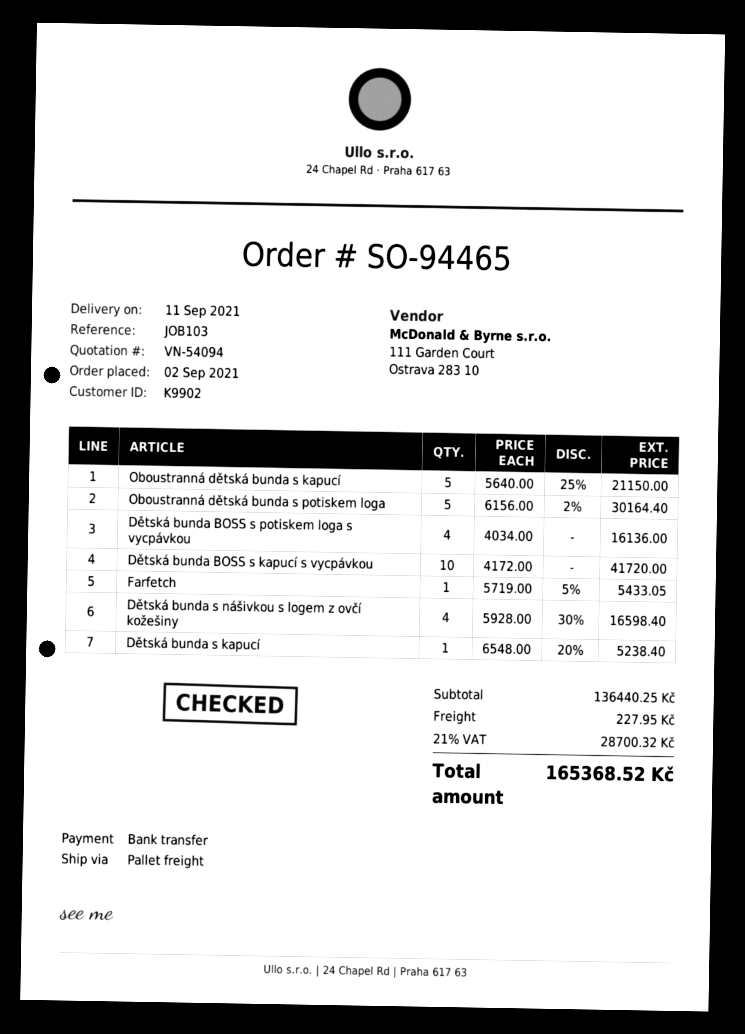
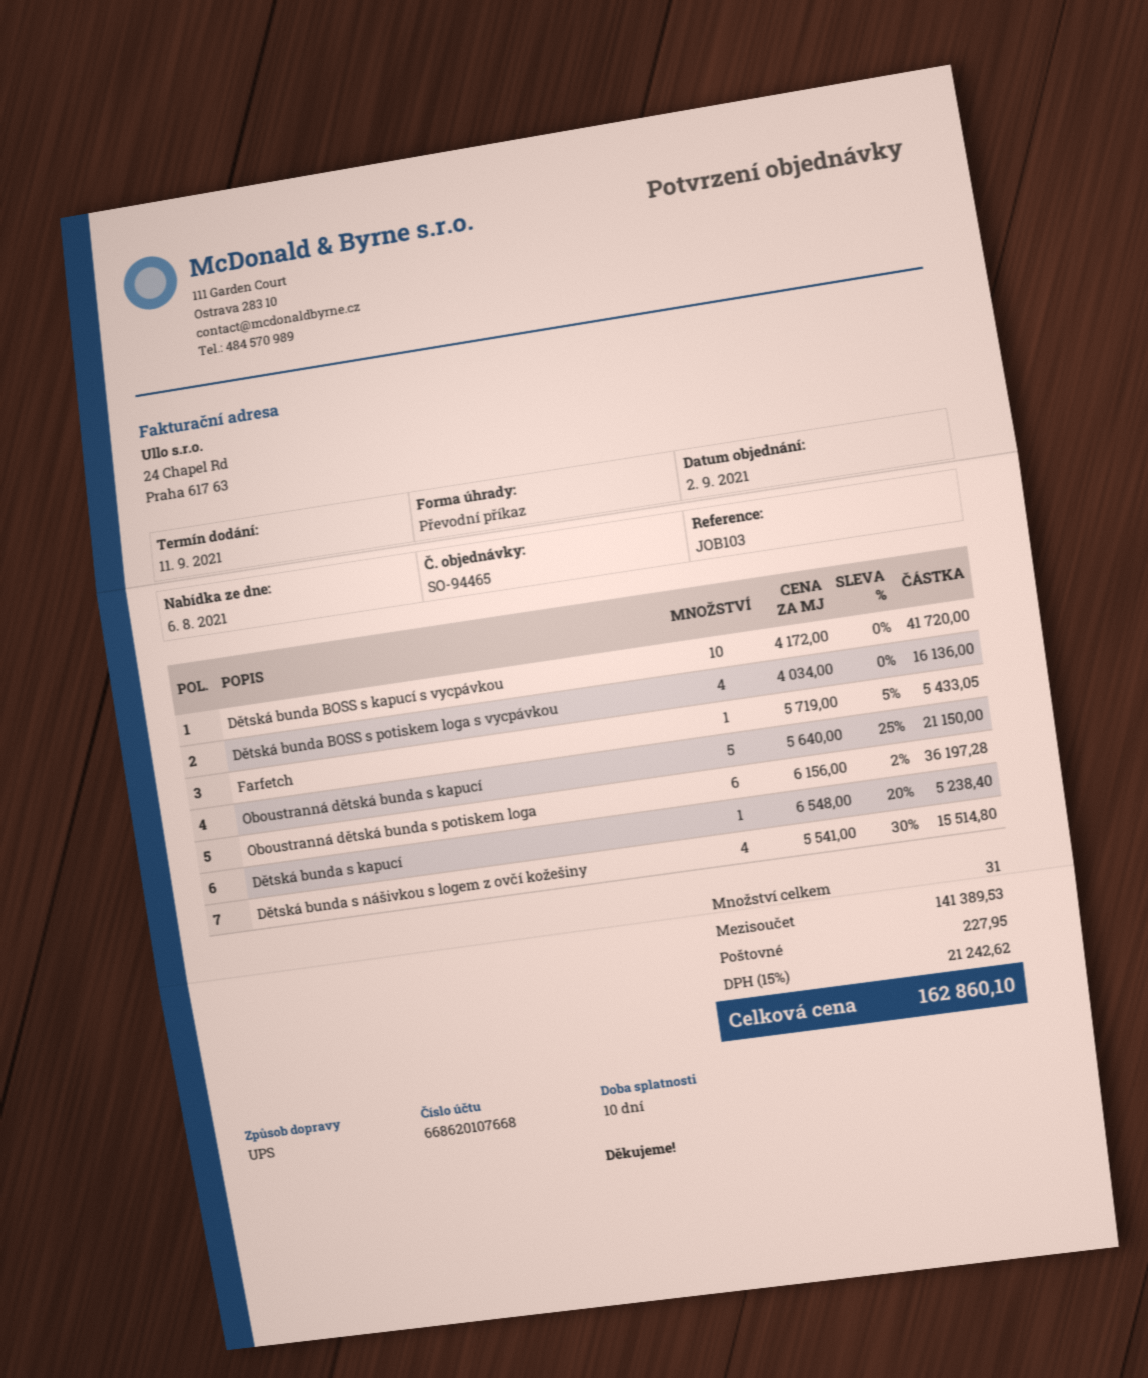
shipping method: pallet freight -> UPS
Oboustranná dětská bunda s potiskem loga: 5 x 6156.00 - 2% = 30164.40 -> 6 x 6156.00 - 2% = 36197.28
Dětská bunda s nášivkou s logem z ovčí kožešiny: 4 x 5928.00 - 30% = 16598.40 -> 4 x 5541.00 - 30% = 15514.80
subtotal: 136440.25 -> 141389.53
tax: 21% = 28700.32 -> 15% = 21242.62
total: 165368.52 -> 162860.10

